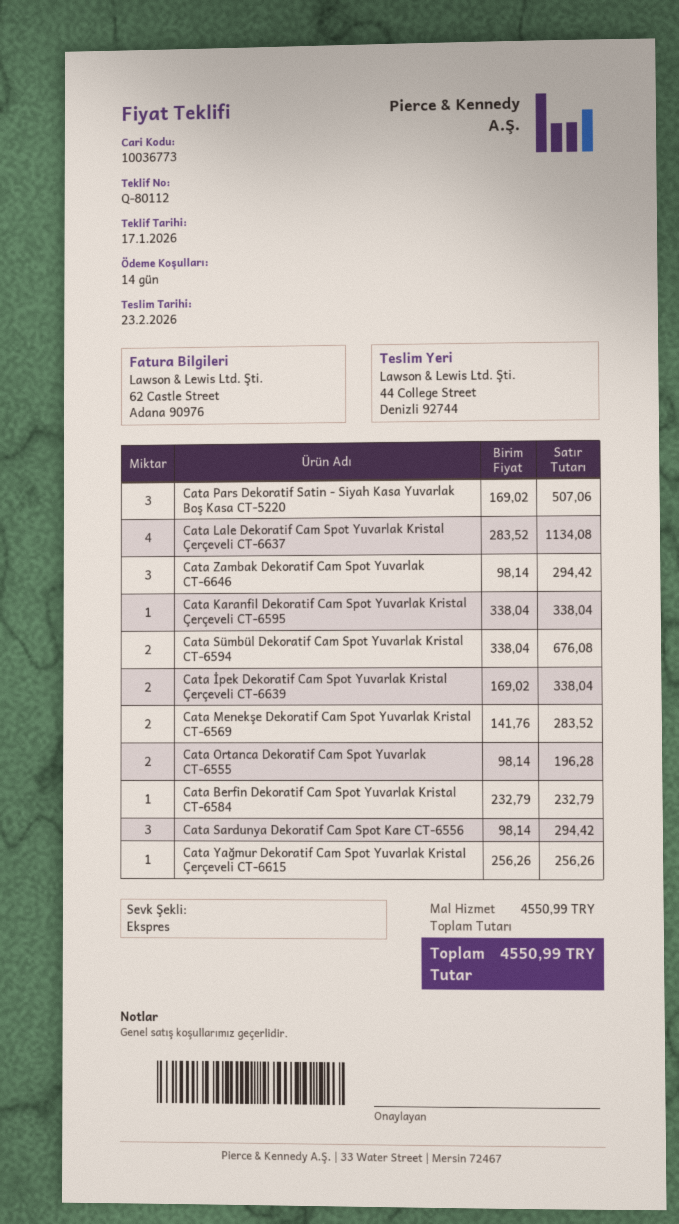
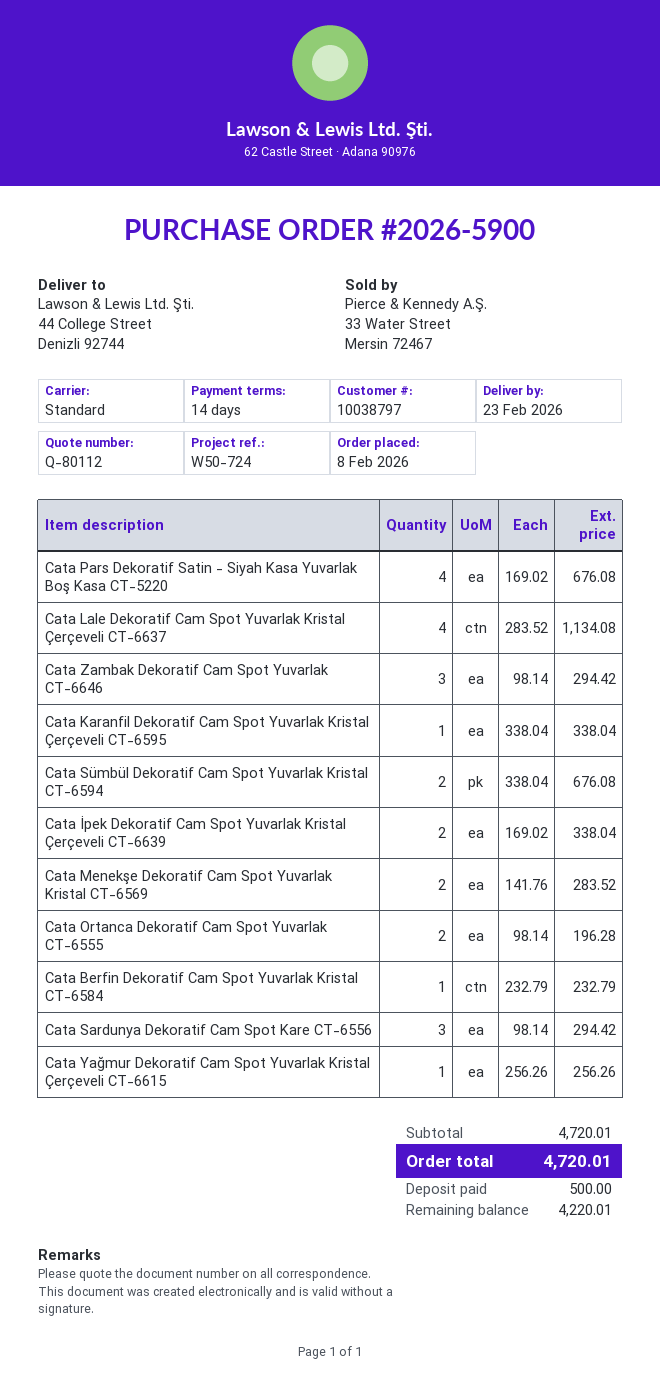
customer number: 10036773 -> 10038797
shipping method: express -> standard
Cata Pars Dekoratif Satin - Siyah Kasa Yuvarlak Boş Kasa CT-5220: 3 x 169.02 = 507.06 -> 4 x 169.02 = 676.08
subtotal: 4550.99 -> 4720.01
total: 4550.99 -> 4720.01

